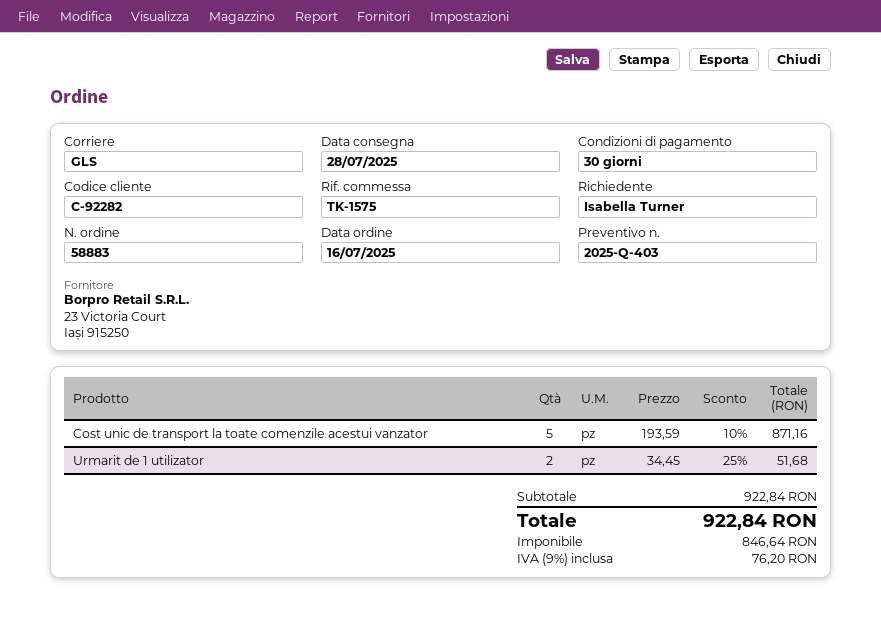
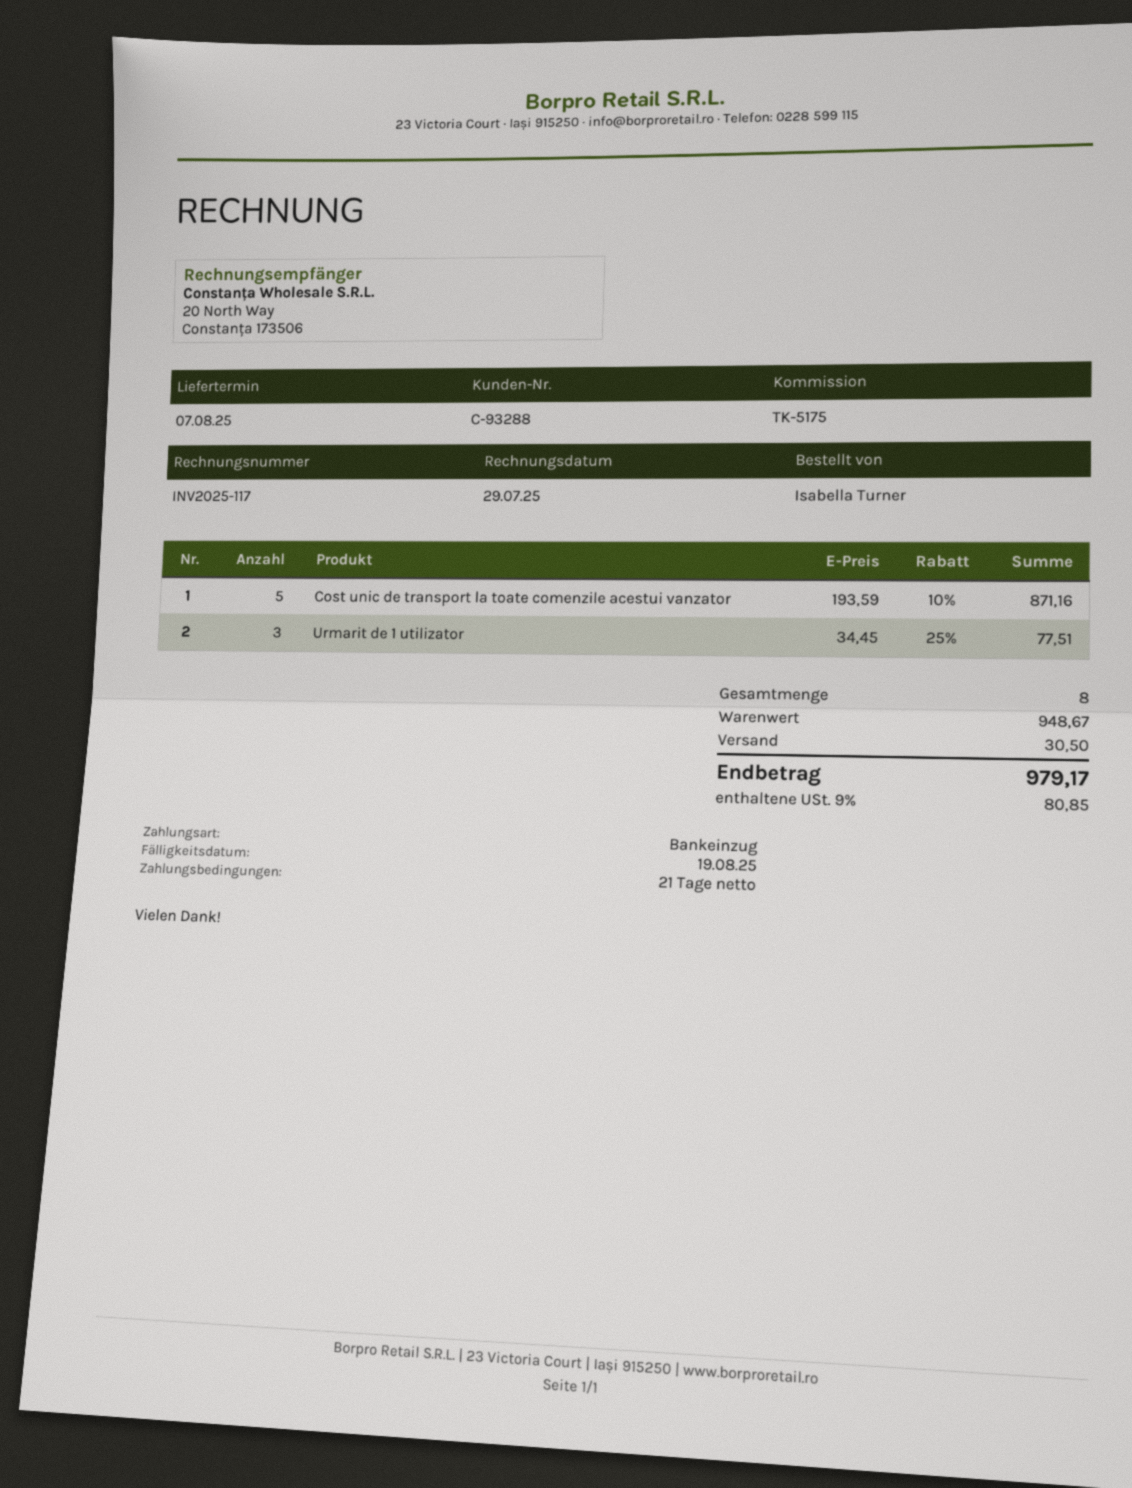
delivery date: 2025-07-28 -> 2025-08-07
payment terms: 30 days -> 21 days
customer number: C-92282 -> C-93288
reference: TK-1575 -> TK-5175
Urmarit de 1 utilizator: 2 x 34.45 - 25% = 51.68 -> 3 x 34.45 - 25% = 77.51
subtotal: 922.84 -> 948.67
shipping: none -> 30.50
tax: 9% = 76.20 -> 9% = 80.85
total: 922.84 -> 979.17

